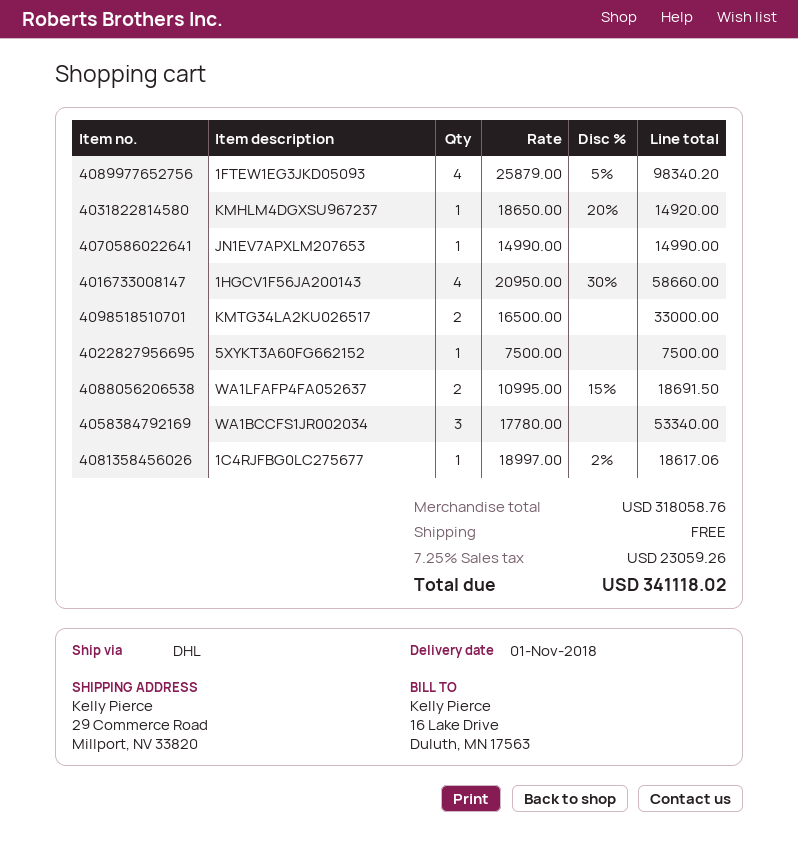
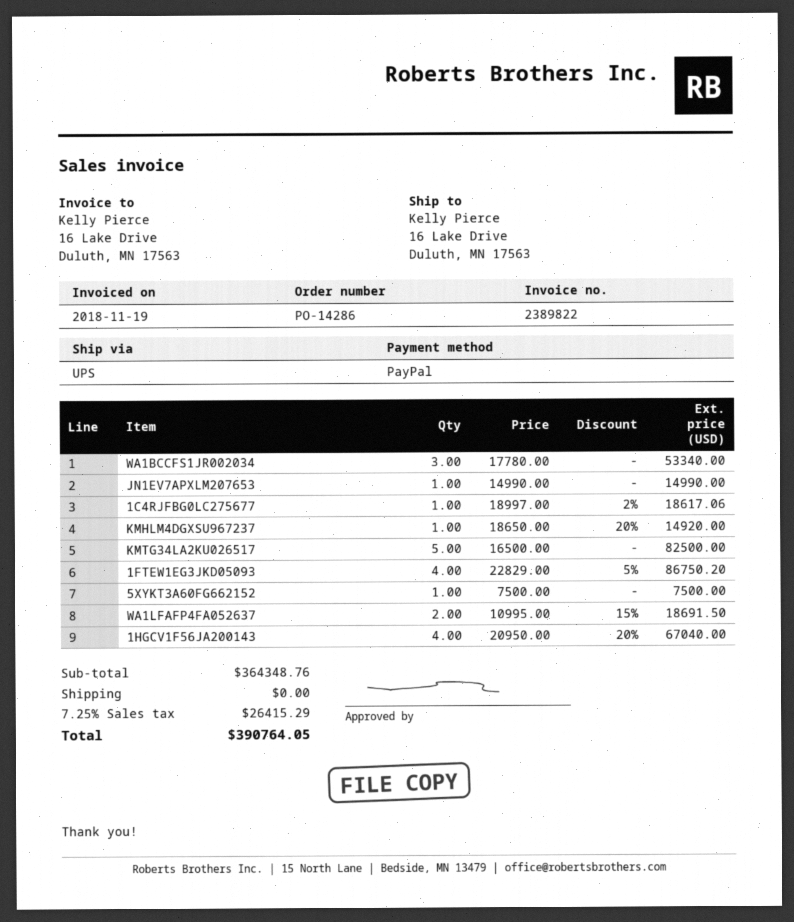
shipping method: DHL -> UPS
ship to: 29 Commerce Road, Millport, NV 33820 -> 16 Lake Drive, Duluth, MN 17563
1FTEW1EG3JKD05093: 4 x 25879.00 - 5% = 98340.20 -> 4 x 22829.00 - 5% = 86750.20
1HGCV1F56JA200143: 4 x 20950.00 - 30% = 58660.00 -> 4 x 20950.00 - 20% = 67040.00
KMTG34LA2KU026517: 2 x 16500.00 = 33000.00 -> 5 x 16500.00 = 82500.00
subtotal: 318058.76 -> 364348.76
tax: 7.25% = 23059.26 -> 7.25% = 26415.29
total: 341118.02 -> 390764.05

